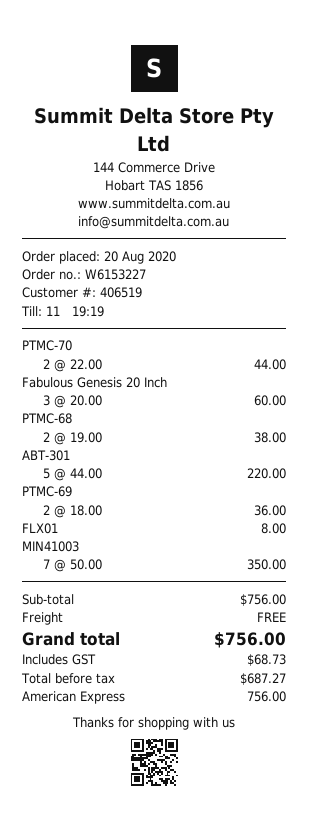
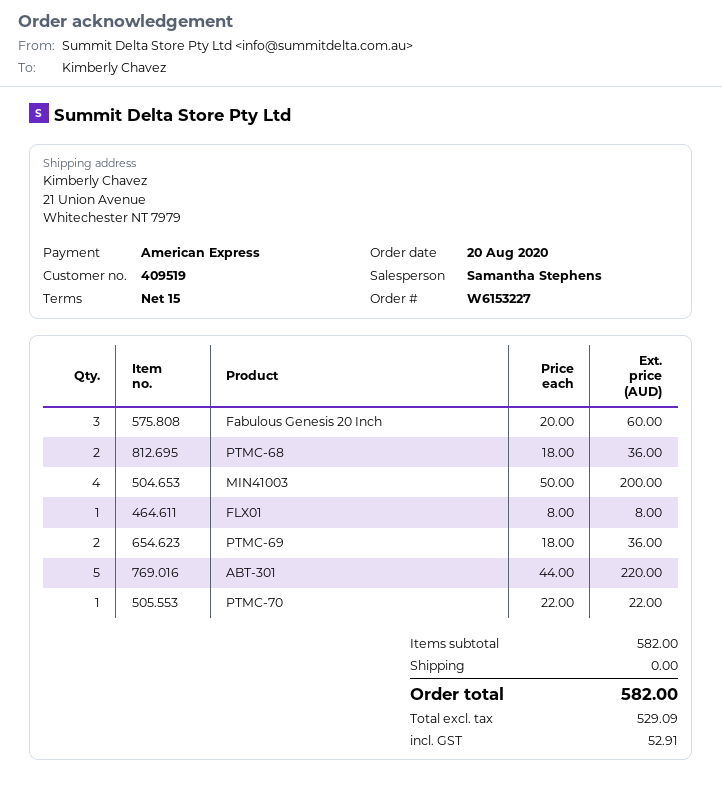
customer number: 406519 -> 409519
PTMC-70: 2 x 22.00 = 44.00 -> 1 x 22.00 = 22.00
PTMC-68: 2 x 19.00 = 38.00 -> 2 x 18.00 = 36.00
MIN41003: 7 x 50.00 = 350.00 -> 4 x 50.00 = 200.00
subtotal: 756.00 -> 582.00
net: 687.27 -> 529.09
tax: 68.73 -> 52.91
total: 756.00 -> 582.00

